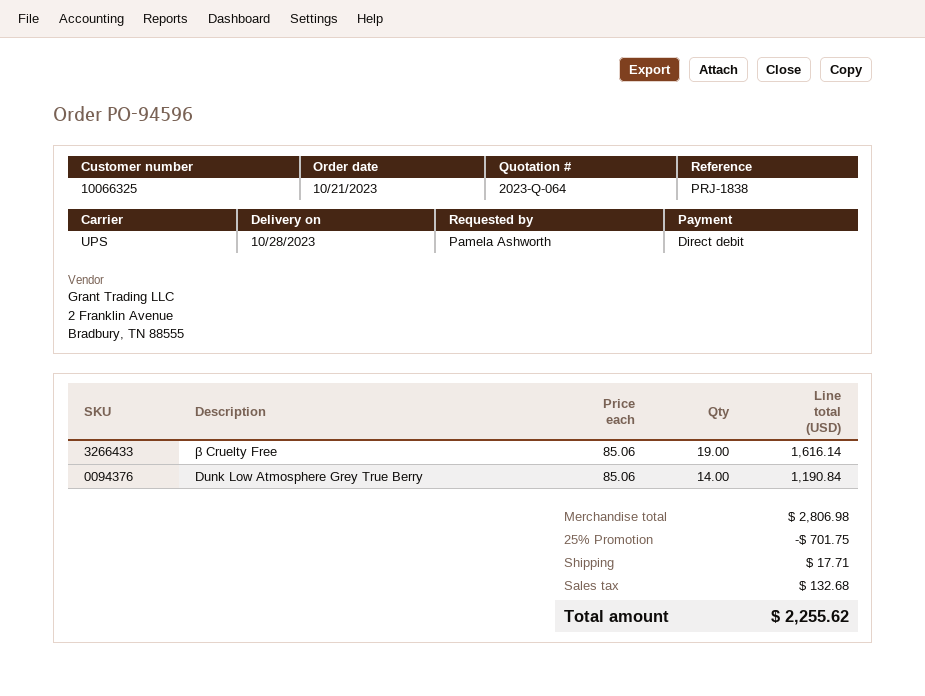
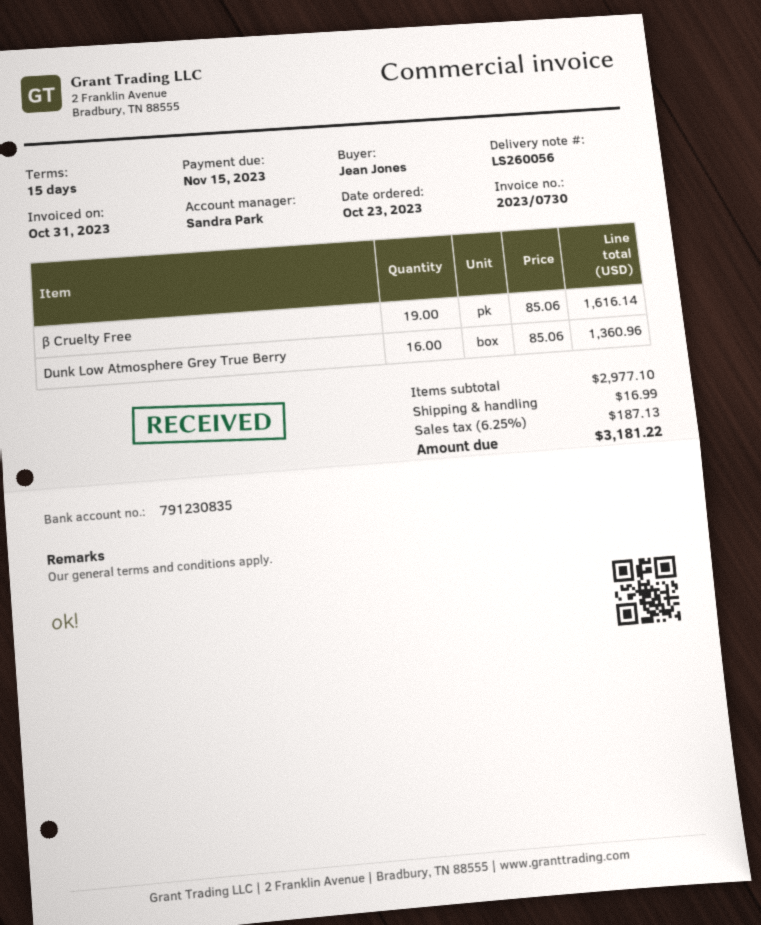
order date: 2023-10-21 -> 2023-10-23
ordered by: Pamela Ashworth -> Jean Jones
Dunk Low Atmosphere Grey True Berry: 14 x 85.06 = 1190.84 -> 16 x 85.06 = 1360.96
subtotal: 2806.98 -> 2977.10
discount: 25% = 701.75 -> none
shipping: 17.71 -> 16.99
tax: 132.68 -> 187.13
total: 2255.62 -> 3181.22

